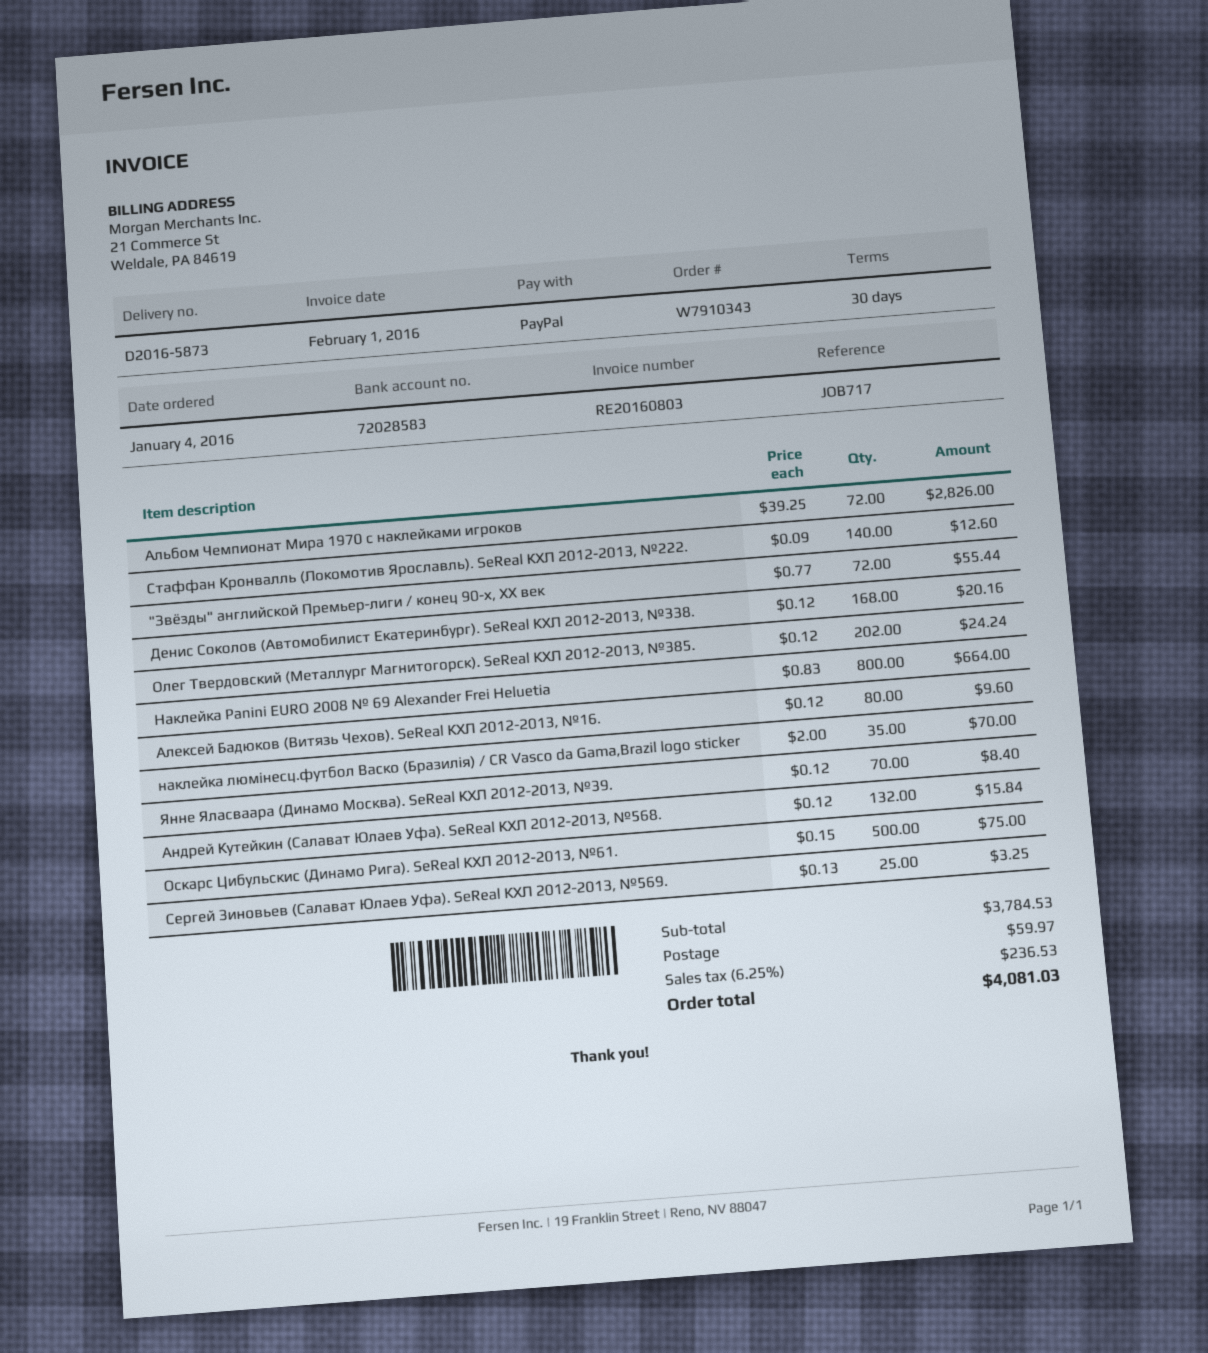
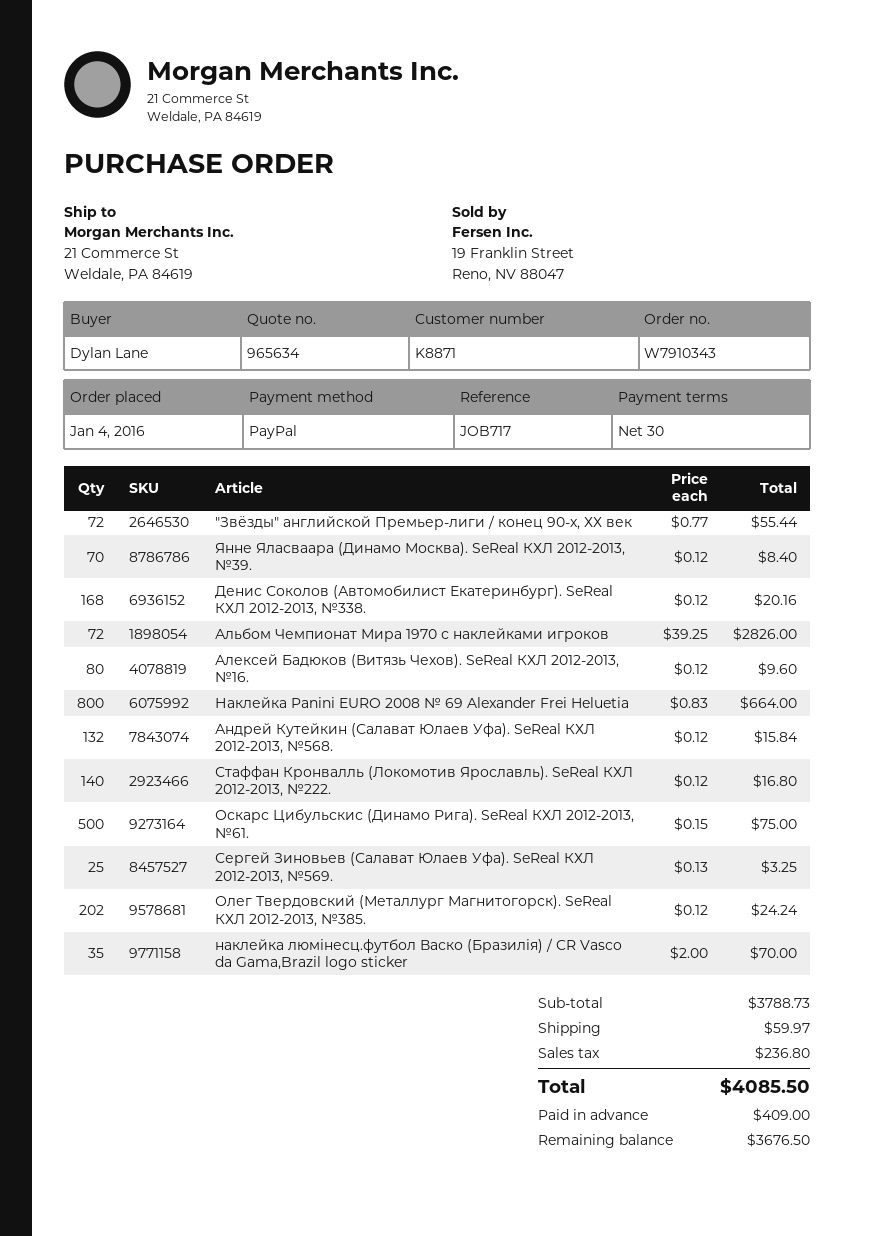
Стаффан Кронвалль (Локомотив Ярославль). SeReal КХЛ 2012-2013, №222.: 140 x 0.09 = 12.60 -> 140 x 0.12 = 16.80
subtotal: 3784.53 -> 3788.73
tax: 236.53 -> 236.80
total: 4081.03 -> 4085.50

